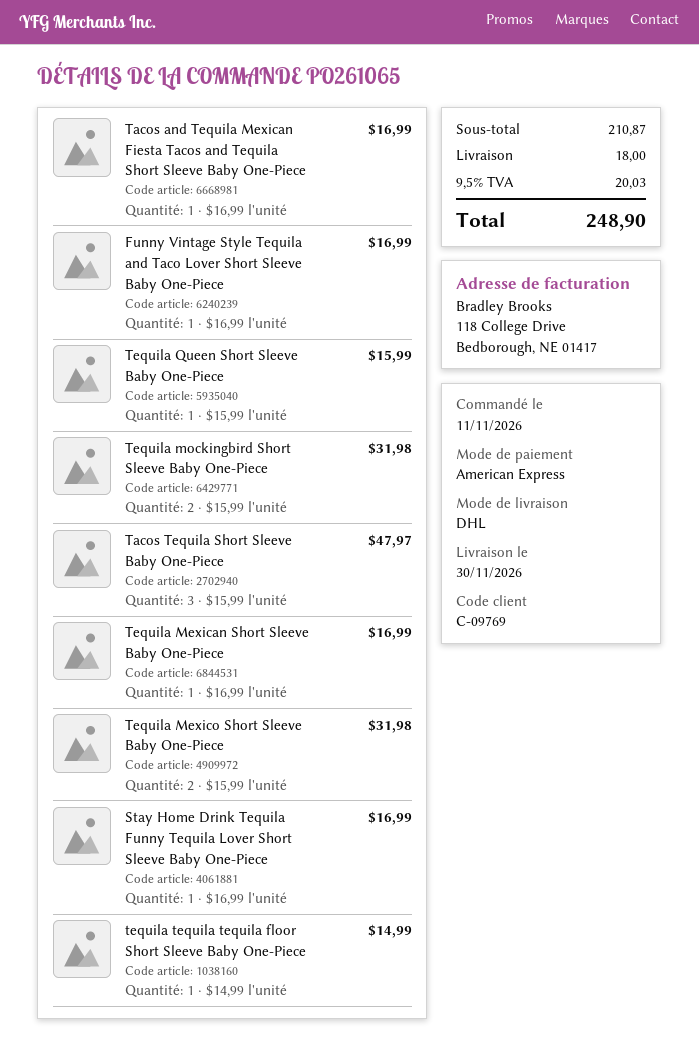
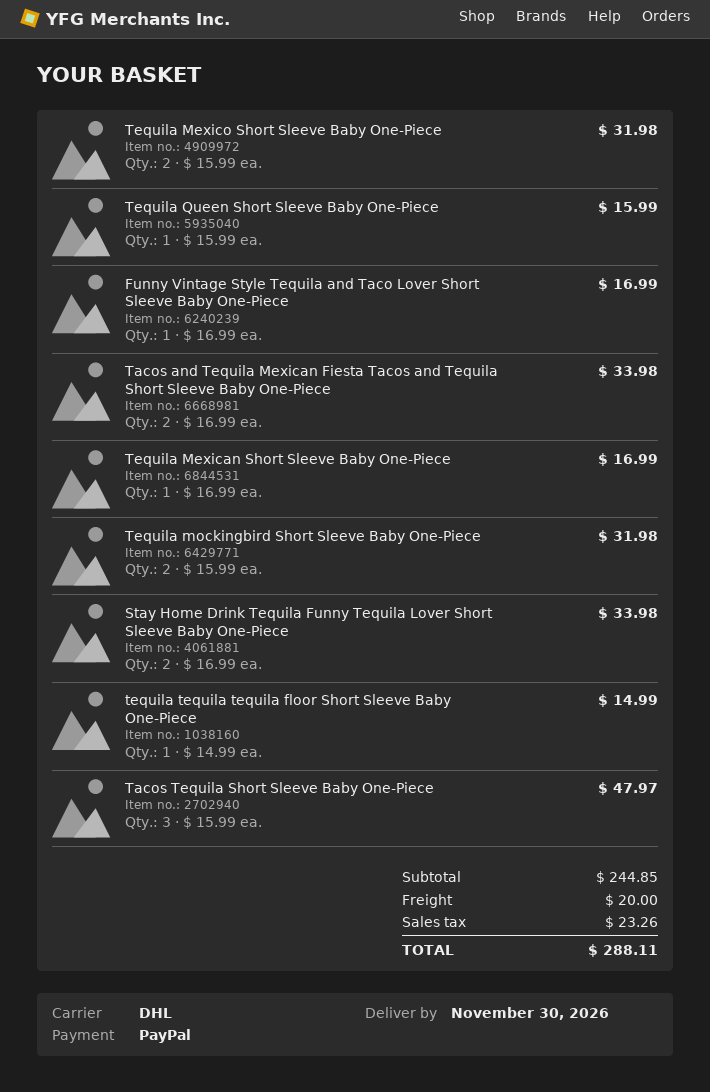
payment method: American Express -> PayPal
Tacos and Tequila Mexican Fiesta Tacos and Tequila Short Sleeve Baby One-Piece: 1 x 16.99 = 16.99 -> 2 x 16.99 = 33.98
Stay Home Drink Tequila Funny Tequila Lover Short Sleeve Baby One-Piece: 1 x 16.99 = 16.99 -> 2 x 16.99 = 33.98
subtotal: 210.87 -> 244.85
shipping: 18.00 -> 20.00
tax: 20.03 -> 23.26
total: 248.90 -> 288.11

